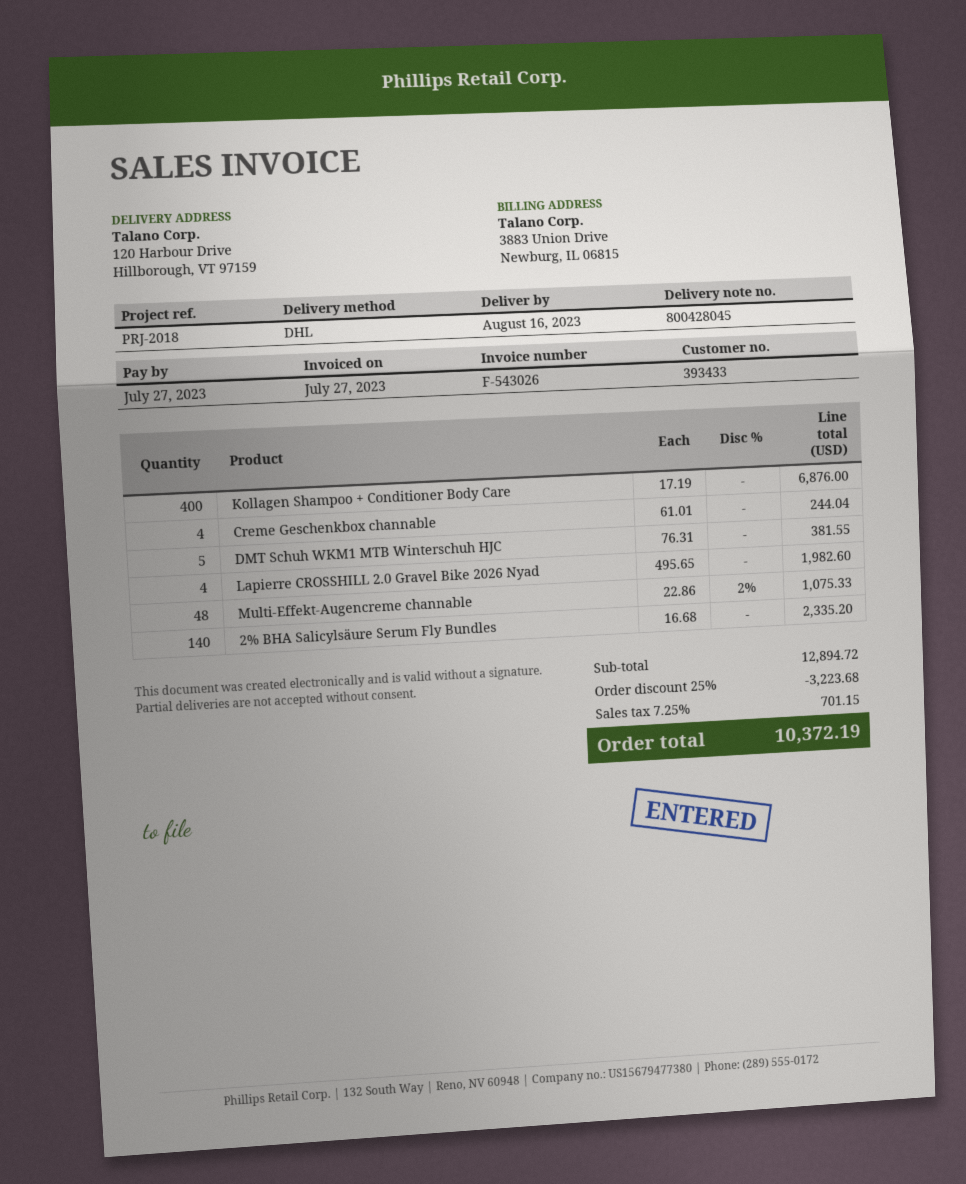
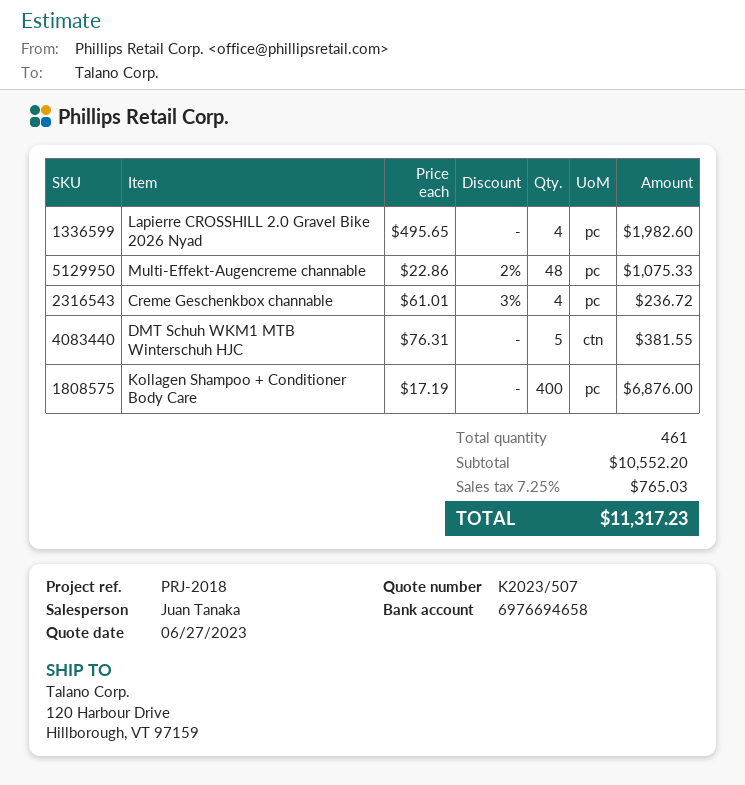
Creme Geschenkbox channable: 4 x 61.01 = 244.04 -> 4 x 61.01 - 3% = 236.72
2% BHA Salicylsäure Serum Fly Bundles: 140 x 16.68 = 2335.20 -> none
subtotal: 12894.72 -> 10552.20
discount: 25% = 3223.68 -> none
tax: 7.25% = 701.15 -> 7.25% = 765.03
total: 10372.19 -> 11317.23

